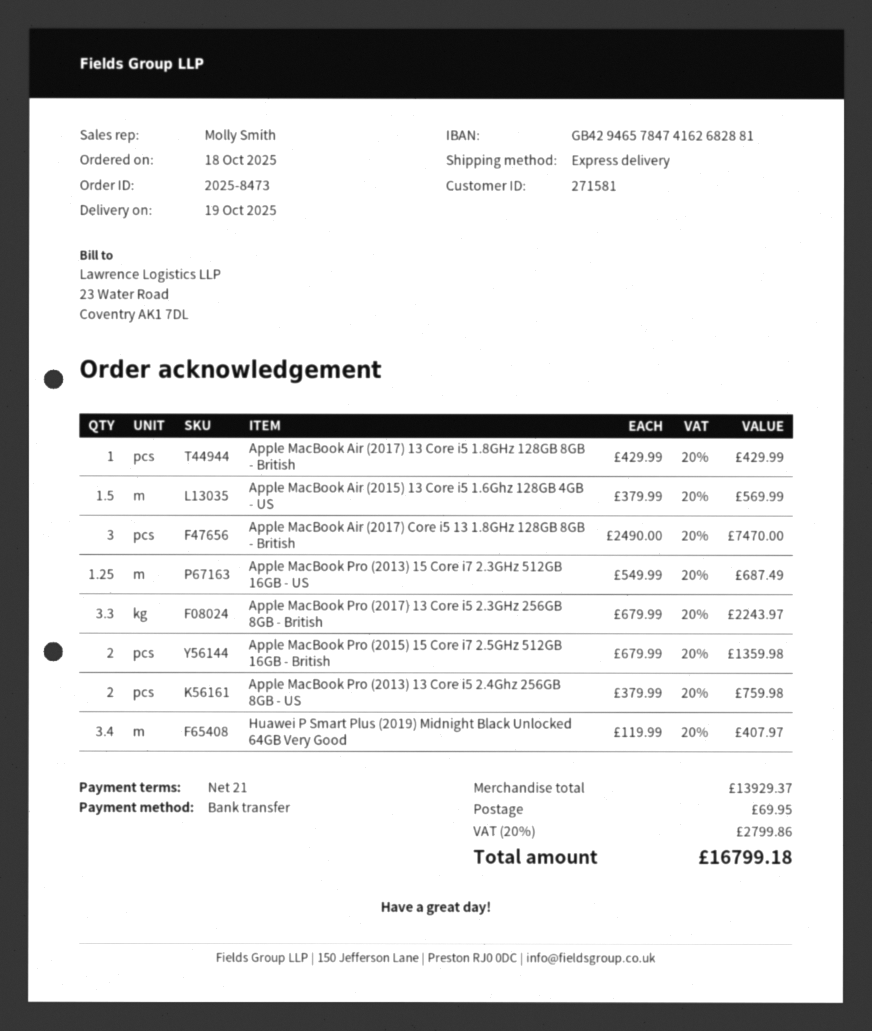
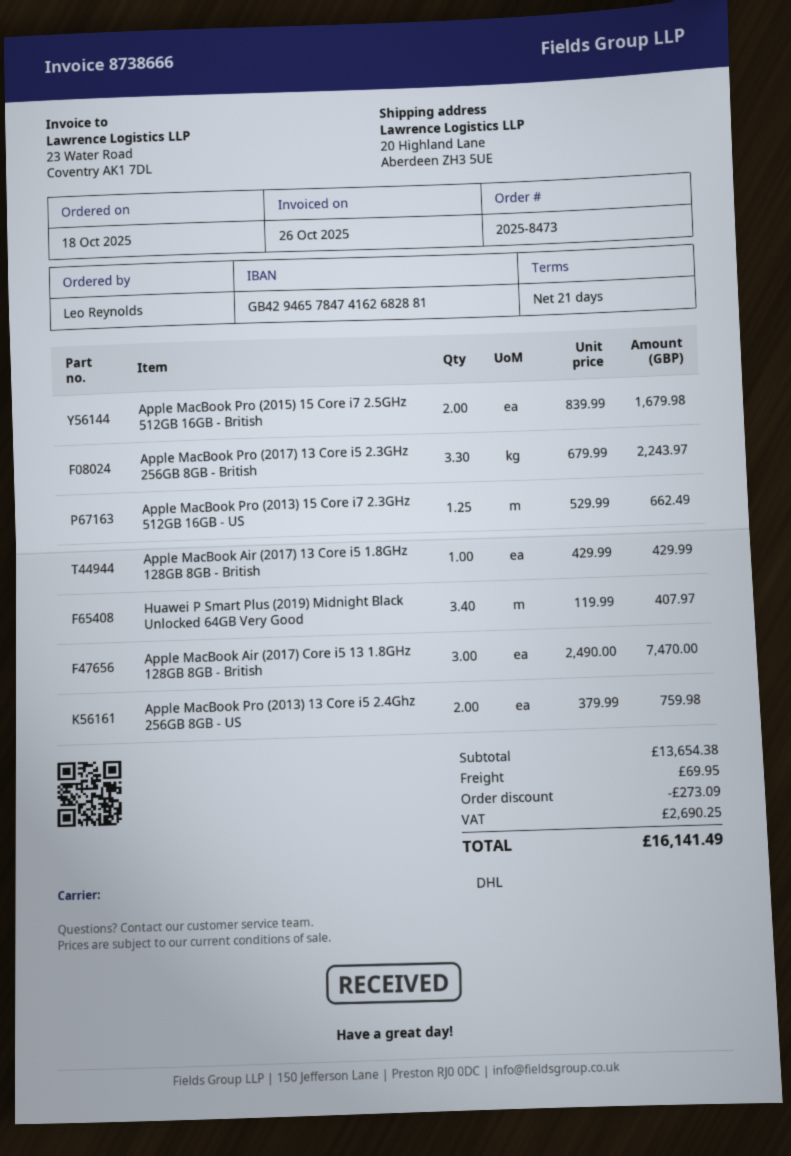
shipping method: express -> DHL
Apple MacBook Air (2015) 13 Core i5 1.6Ghz 128GB 4GB - US: 1.5 x 379.99 = 569.99 -> none
Apple MacBook Pro (2013) 15 Core i7 2.3GHz 512GB 16GB - US: 1.25 x 549.99 = 687.49 -> 1.25 x 529.99 = 662.49
Apple MacBook Pro (2015) 15 Core i7 2.5GHz 512GB 16GB - British: 2 x 679.99 = 1359.98 -> 2 x 839.99 = 1679.98
subtotal: 13929.37 -> 13654.38
discount: none -> 273.09
tax: 2799.86 -> 2690.25
total: 16799.18 -> 16141.49

